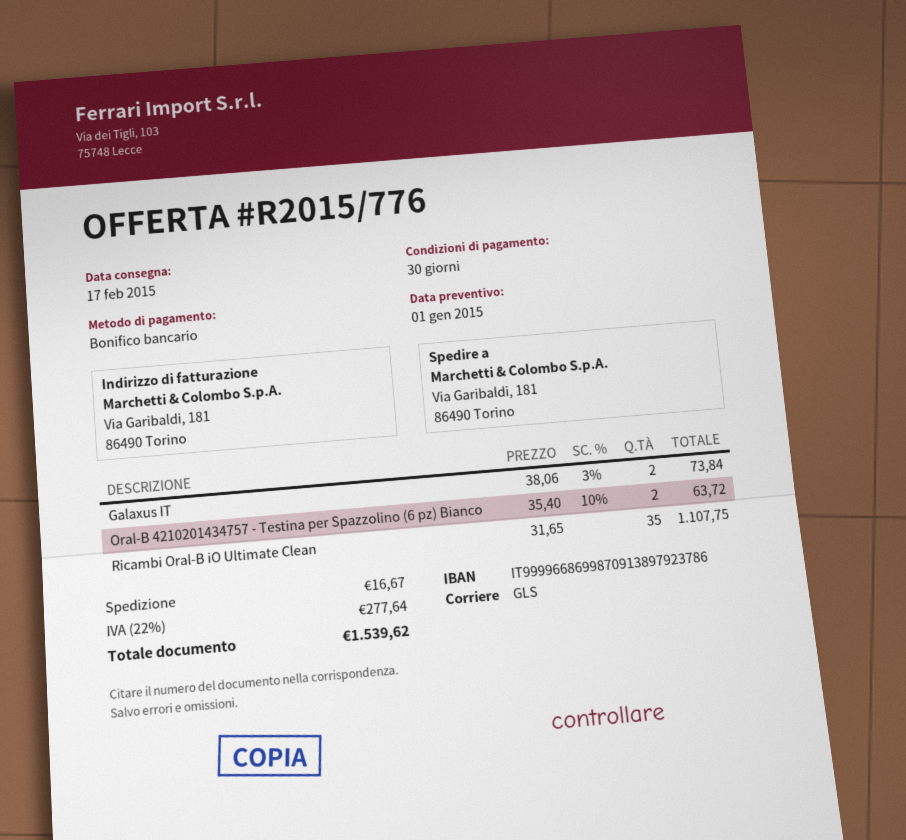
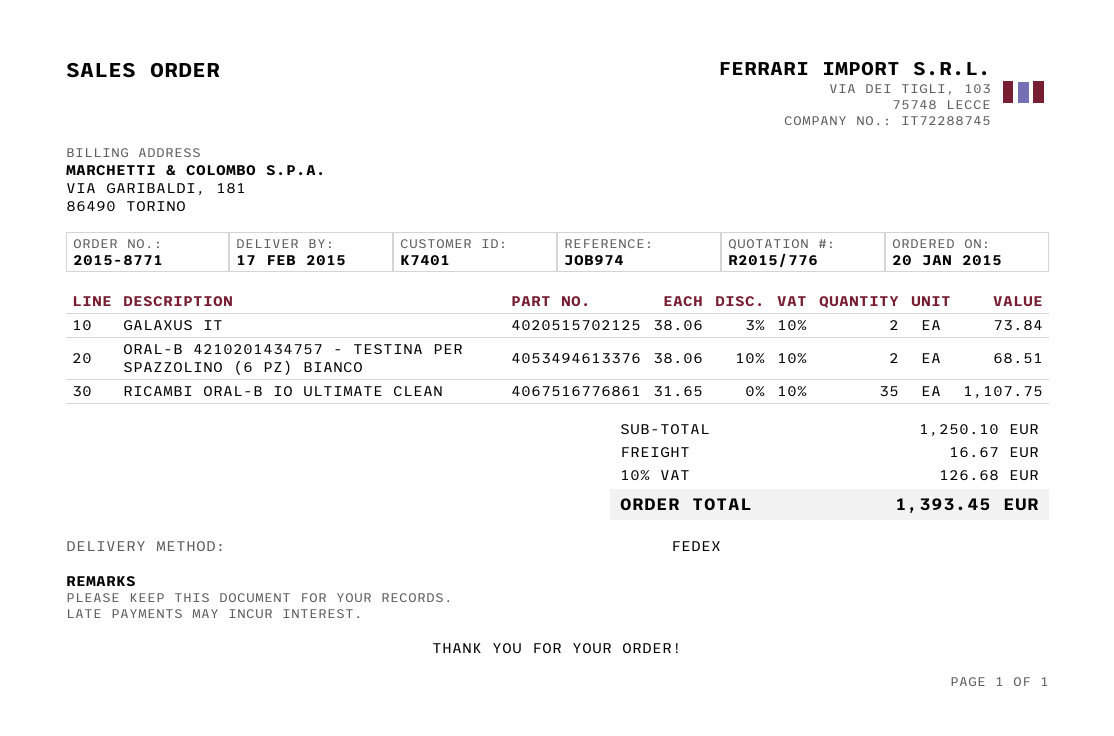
shipping method: GLS -> FedEx
Oral-B 4210201434757 - Testina per Spazzolino (6 pz) Bianco: 2 x 35.40 - 10% = 63.72 -> 2 x 38.06 - 10% = 68.51
tax: 22% = 277.64 -> 10% = 126.68
total: 1539.62 -> 1393.45

